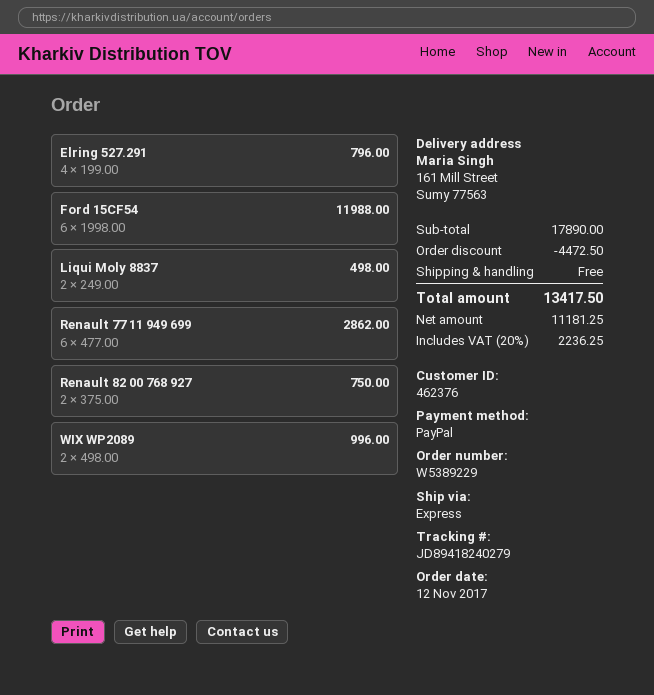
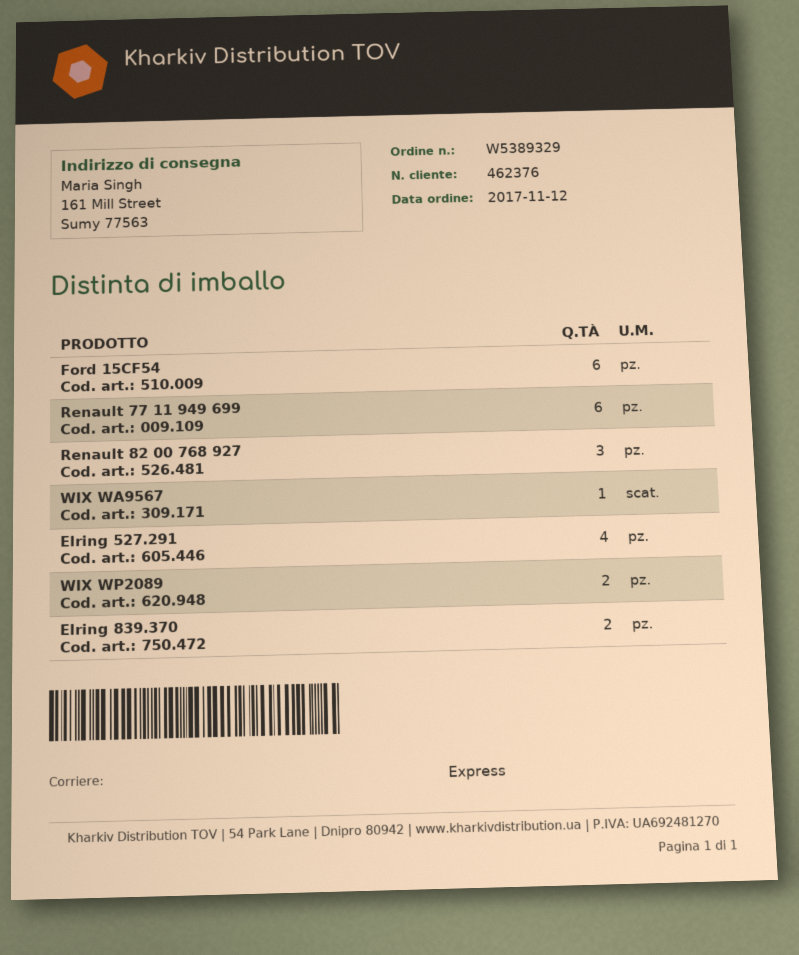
order number: W5389229 -> W5389329
Liqui Moly 8837: 2 -> none
Renault 82 00 768 927: 2 -> 3
WIX WA9567: none -> 1
Elring 839.370: none -> 2

